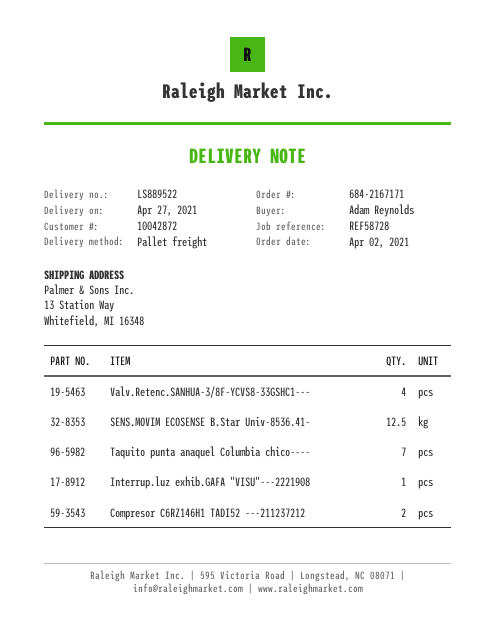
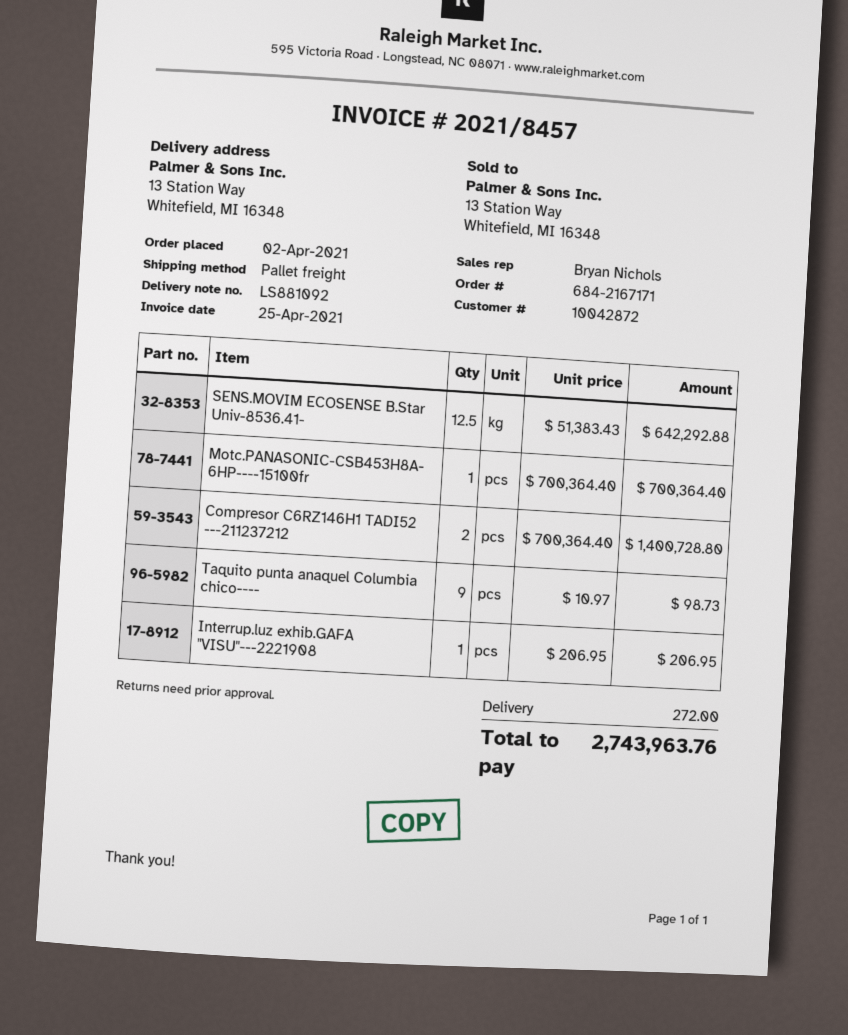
delivery note number: LS889522 -> LS881092
Valv.Retenc.SANHUA-3/8F-YCVS8-33GSHC1---: 4 -> none
Taquito punta anaquel Columbia chico----: 7 -> 9
Motc.PANASONIC-CSB453H8A- 6HP----15100fr: none -> 1

